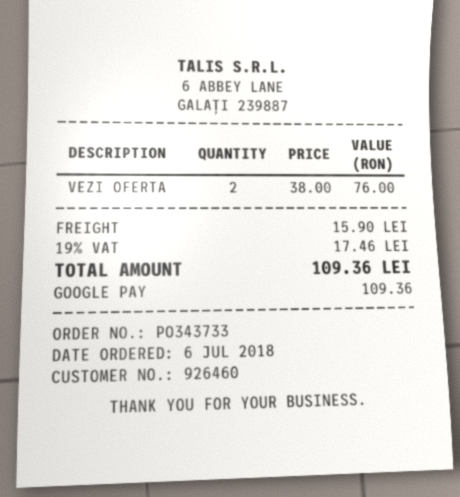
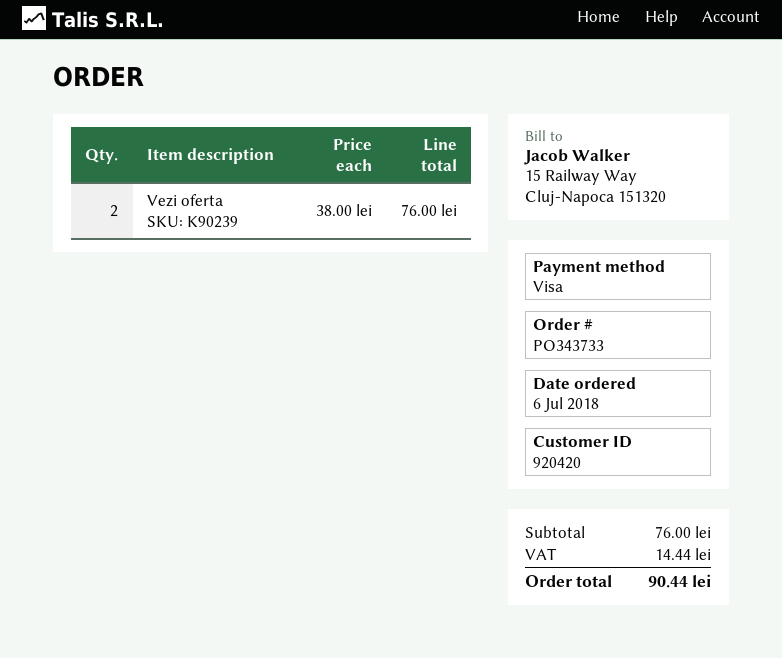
customer number: 926460 -> 920420
payment method: Google Pay -> Visa
shipping: 15.90 -> none
tax: 17.46 -> 14.44
total: 109.36 -> 90.44

